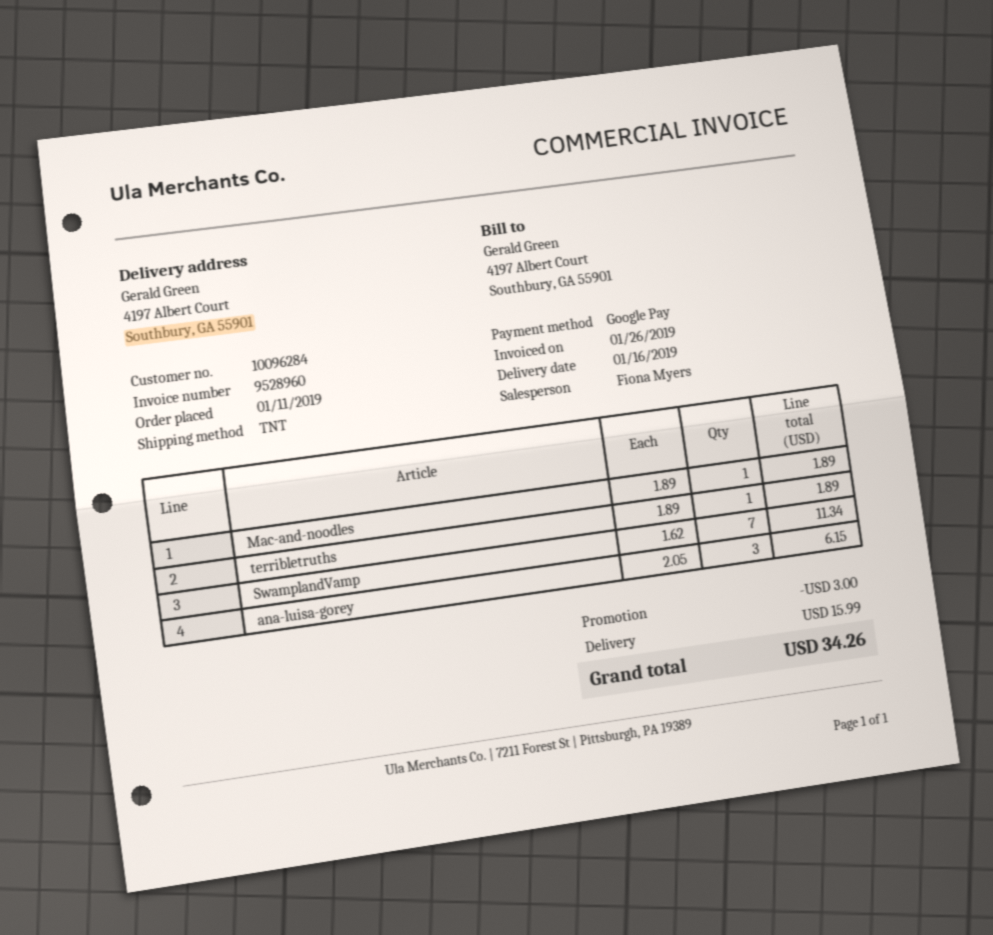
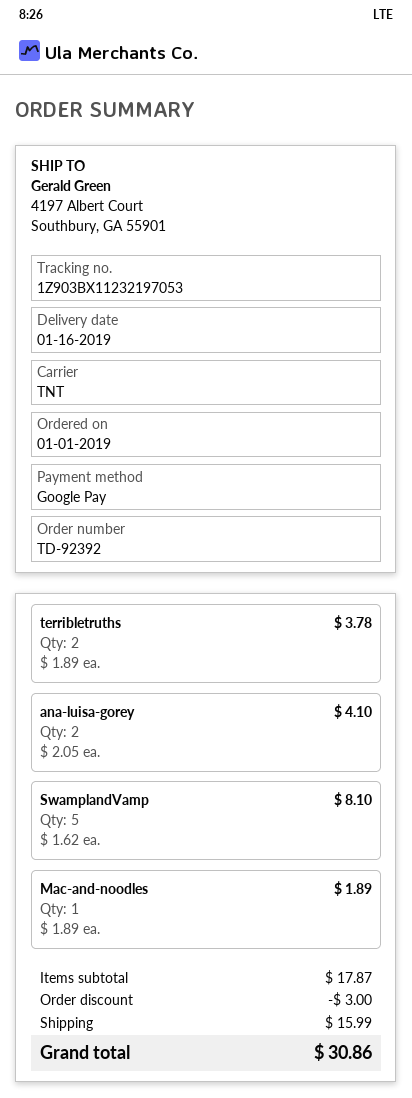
order date: 2019-01-11 -> 2019-01-01
terribletruths: 1 x 1.89 = 1.89 -> 2 x 1.89 = 3.78
SwamplandVamp: 7 x 1.62 = 11.34 -> 5 x 1.62 = 8.10
ana-luisa-gorey: 3 x 2.05 = 6.15 -> 2 x 2.05 = 4.10
total: 34.26 -> 30.86

